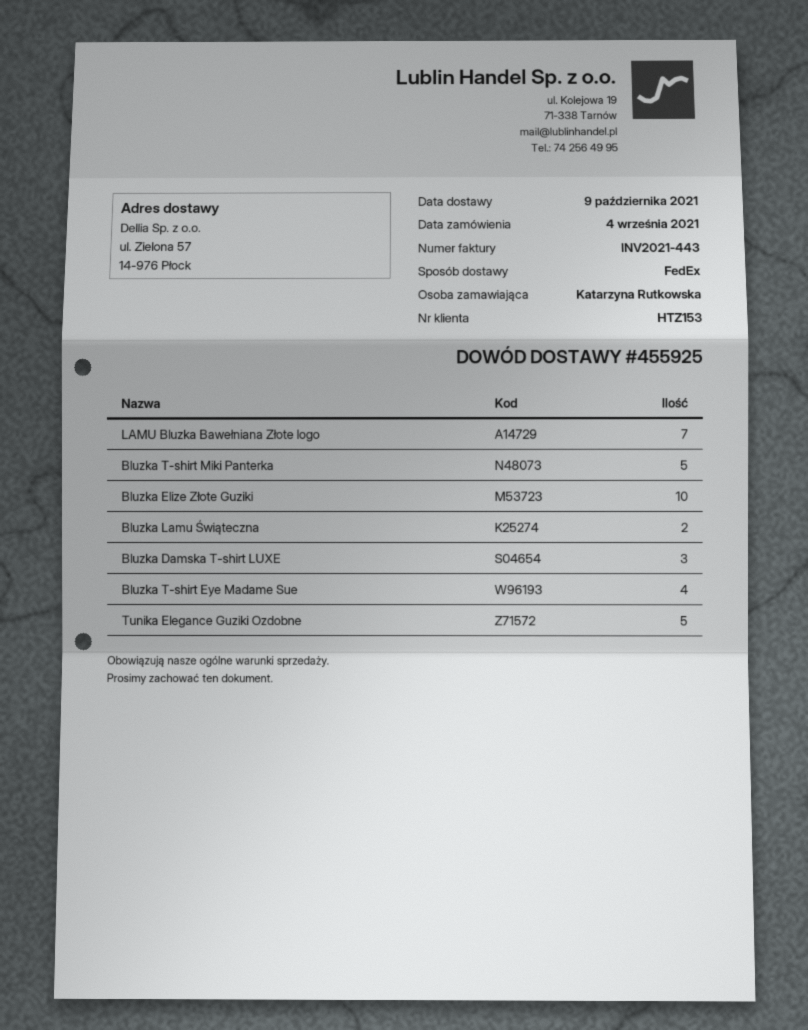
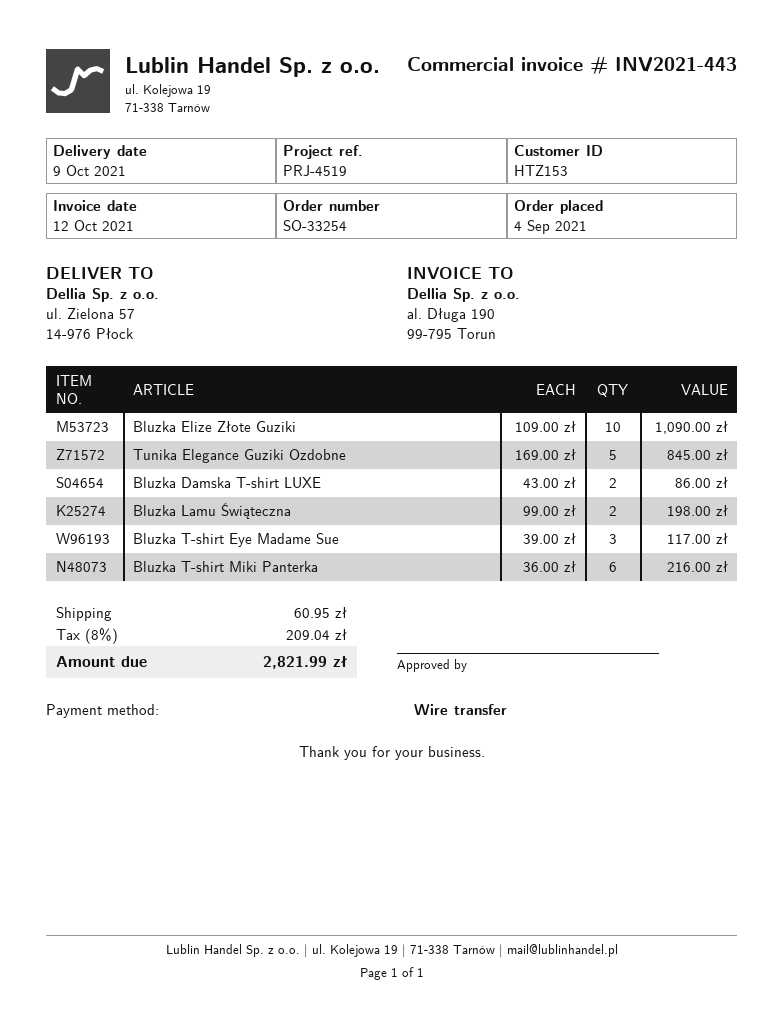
LAMU Bluzka Bawełniana Złote logo: 7 -> none
Bluzka T-shirt Miki Panterka: 5 -> 6
Bluzka Damska T-shirt LUXE: 3 -> 2
Bluzka T-shirt Eye Madame Sue: 4 -> 3

